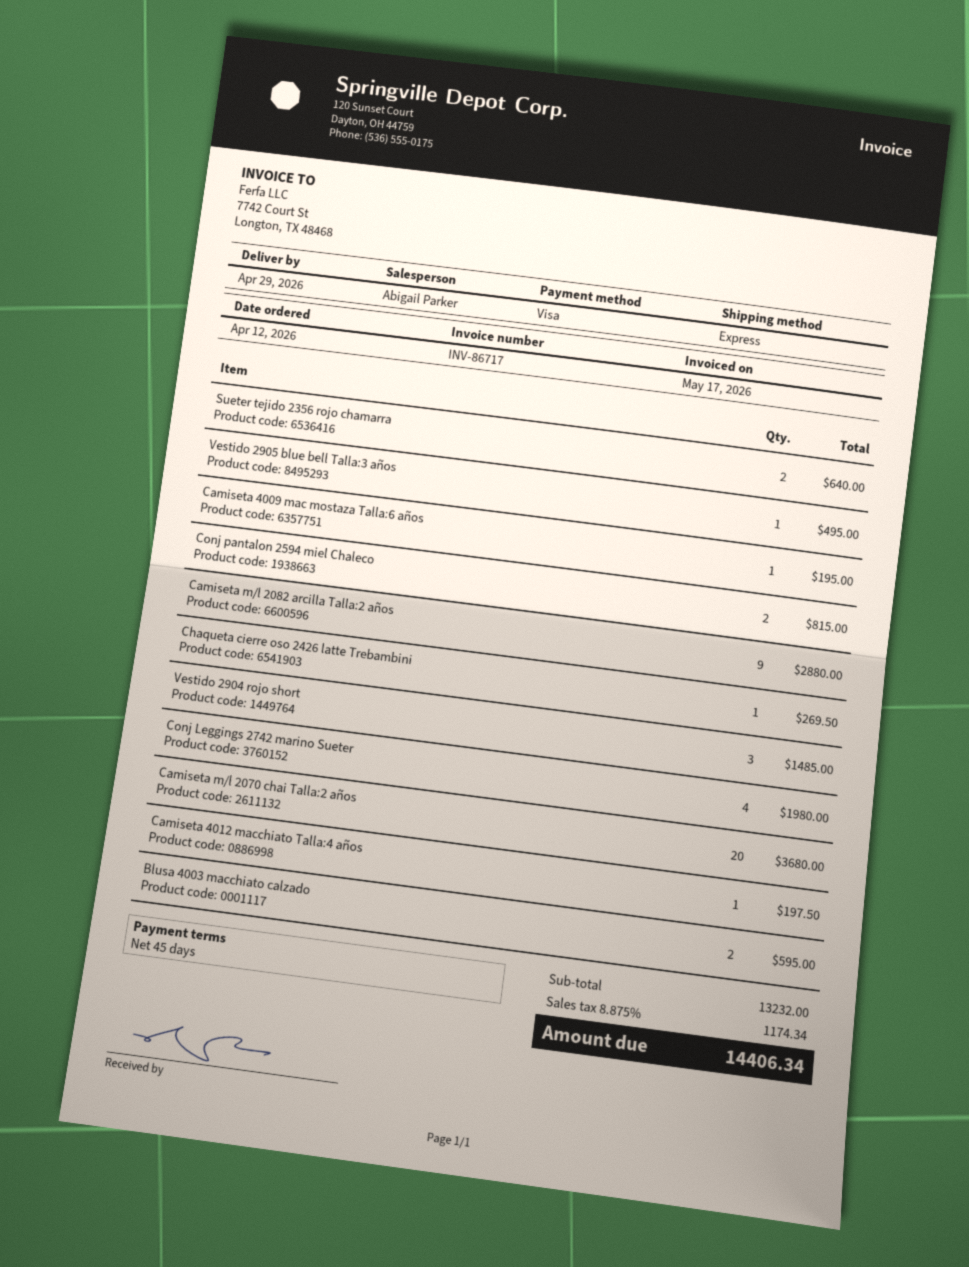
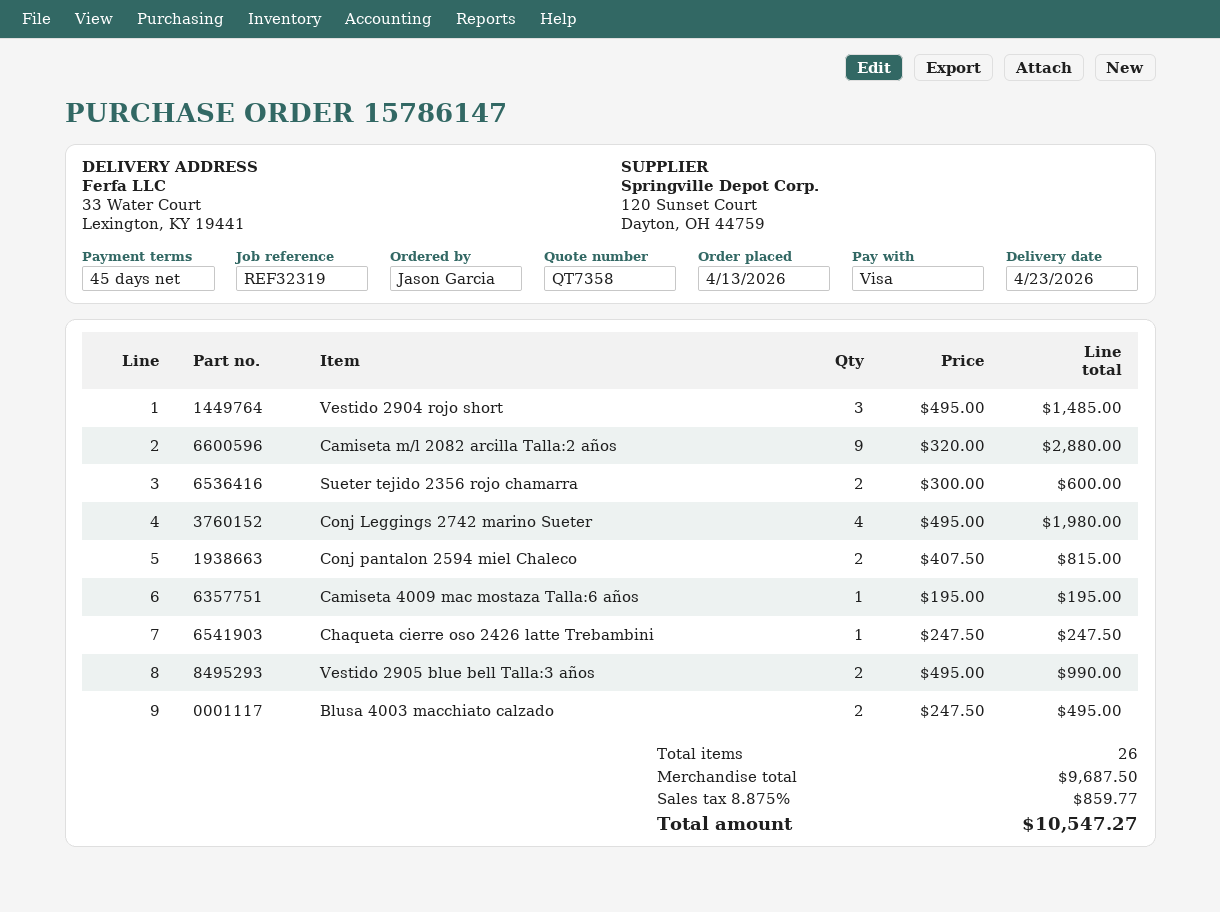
order date: 2026-04-12 -> 2026-04-13
delivery date: 2026-04-29 -> 2026-04-23
Sueter tejido 2356 rojo chamarra: 2 for 640.00 -> 2 for 600.00
Vestido 2905 blue bell Talla:3 años: 1 for 495.00 -> 2 for 990.00
Chaqueta cierre oso 2426 latte Trebambini: 1 for 269.50 -> 1 for 247.50
Camiseta m/l 2070 chai Talla:2 años: 20 for 3680.00 -> none
Camiseta 4012 macchiato Talla:4 años: 1 for 197.50 -> none
Blusa 4003 macchiato calzado: 2 for 595.00 -> 2 for 495.00
subtotal: 13232.00 -> 9687.50
tax: 8.875% = 1174.34 -> 8.875% = 859.77
total: 14406.34 -> 10547.27

